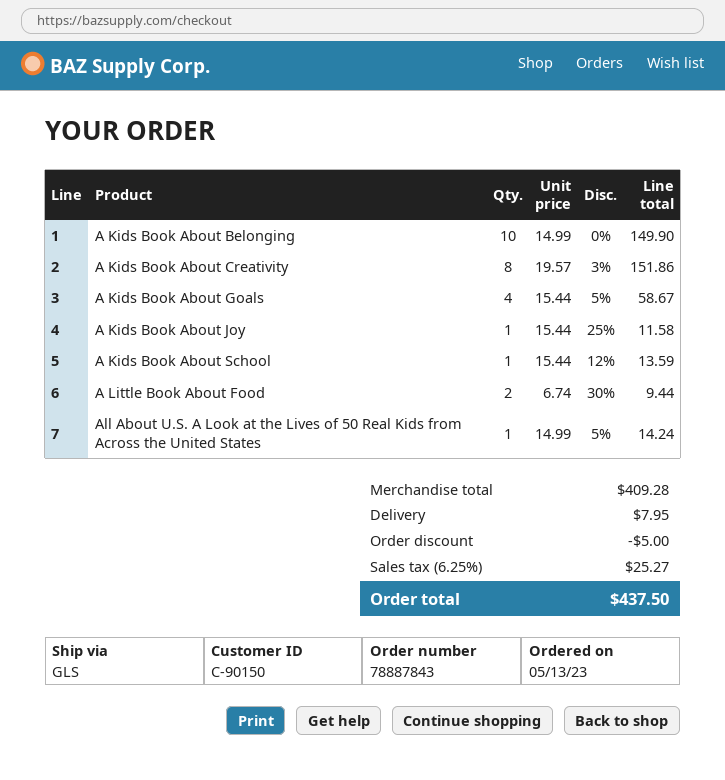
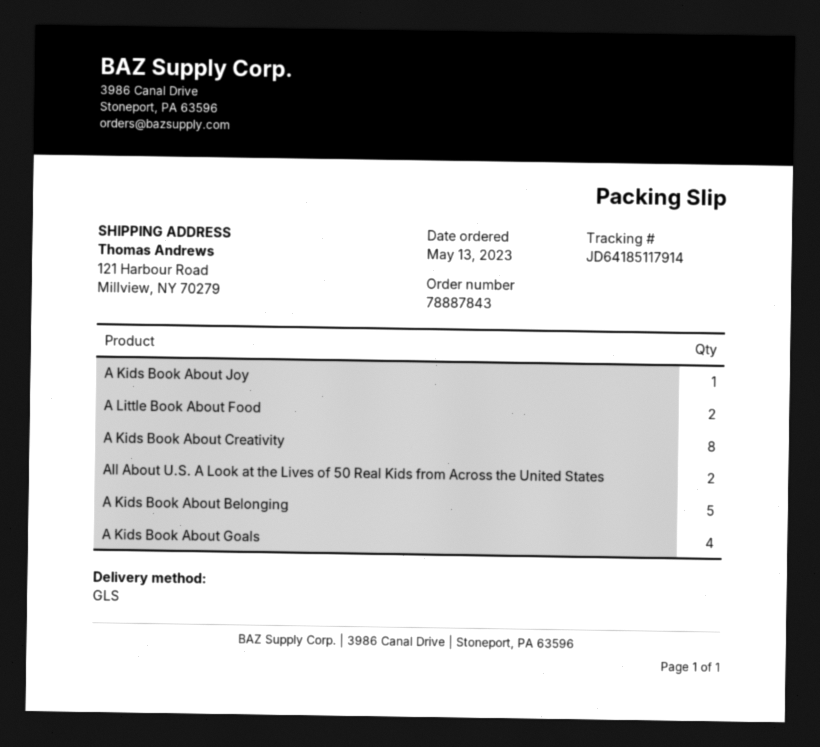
A Kids Book About Belonging: 10 -> 5
A Kids Book About School: 1 -> none
All About U.S. A Look at the Lives of 50 Real Kids from Across the United States: 1 -> 2

